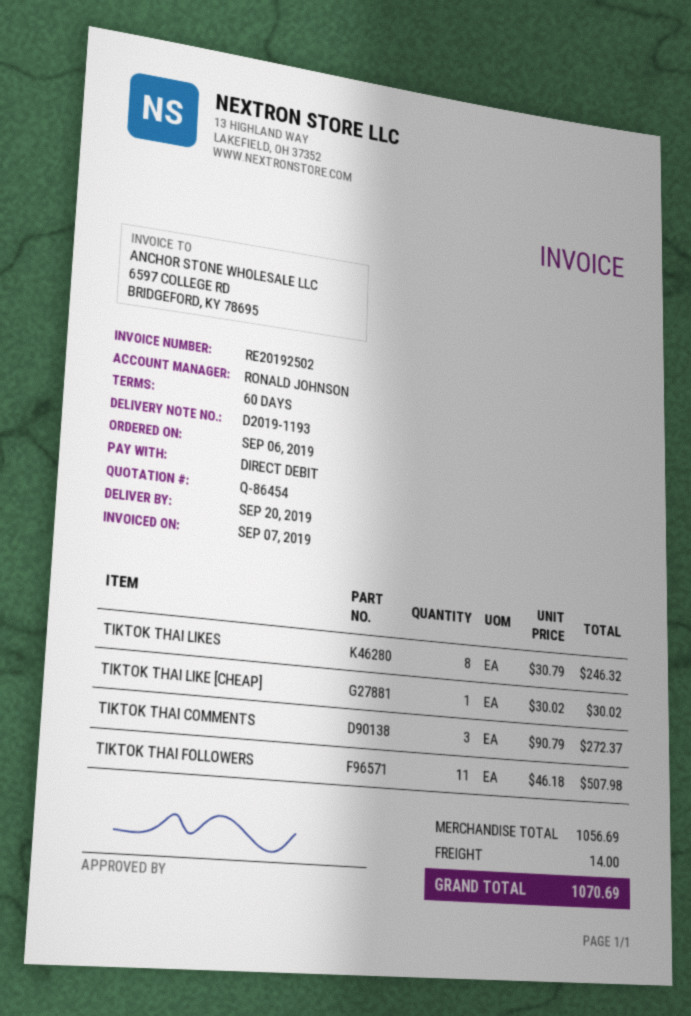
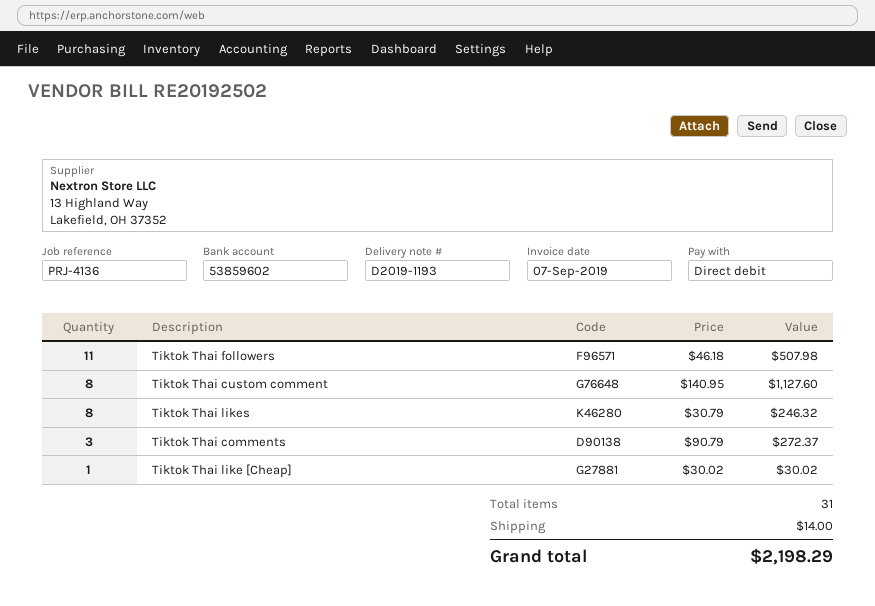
Tiktok Thai custom comment: none -> 8 x 140.95 = 1127.60
total: 1070.69 -> 2198.29

